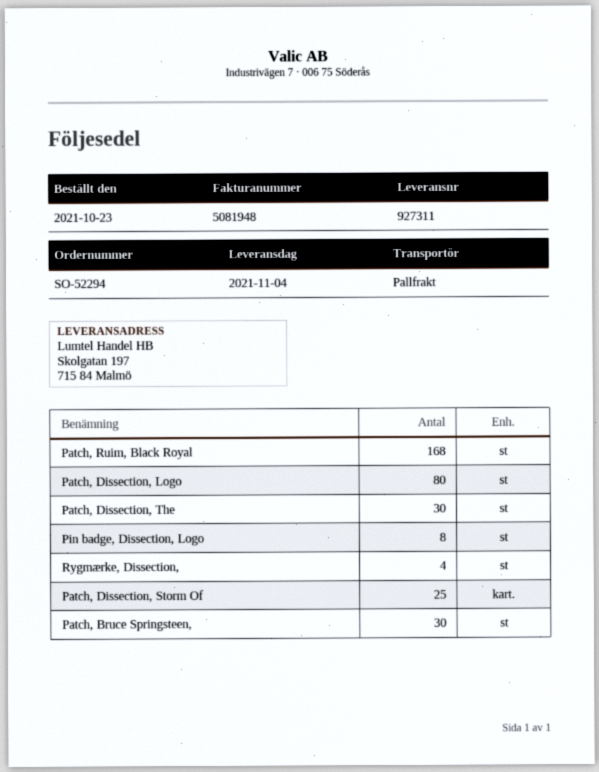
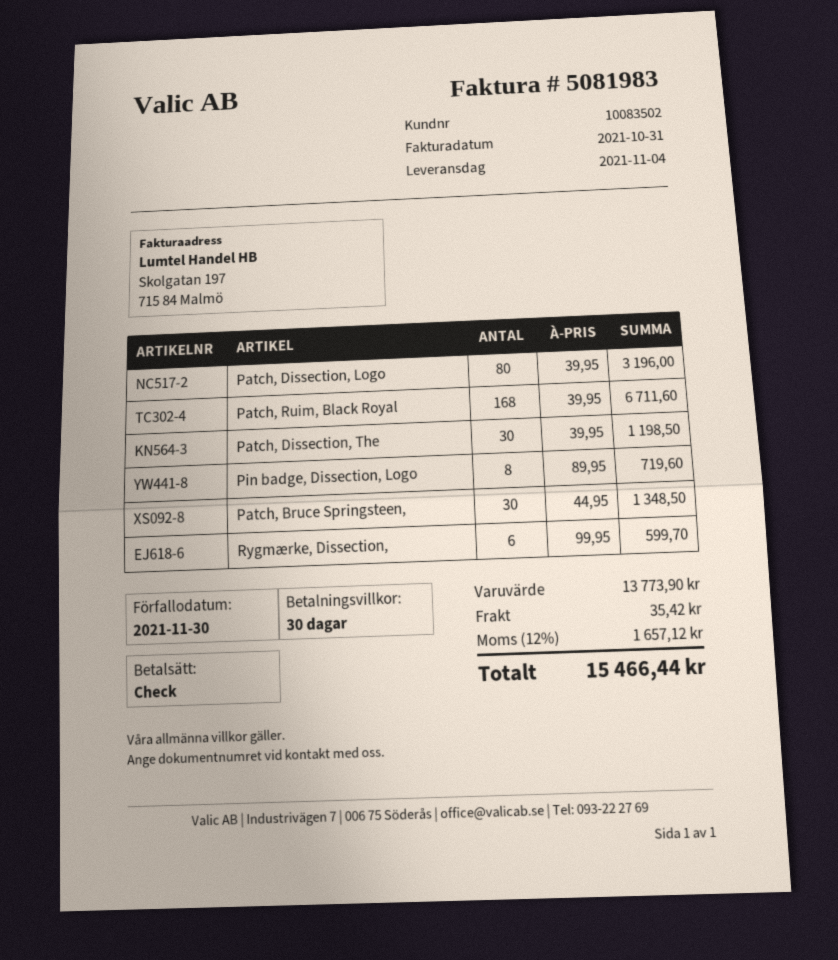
invoice number: 5081948 -> 5081983
Rygmærke, Dissection,: 4 -> 6
Patch, Dissection, Storm Of: 25 -> none

